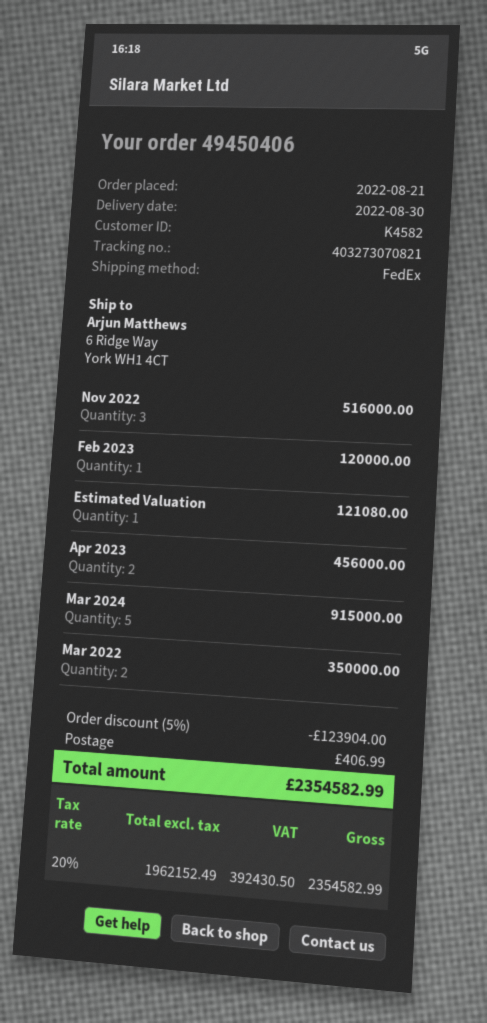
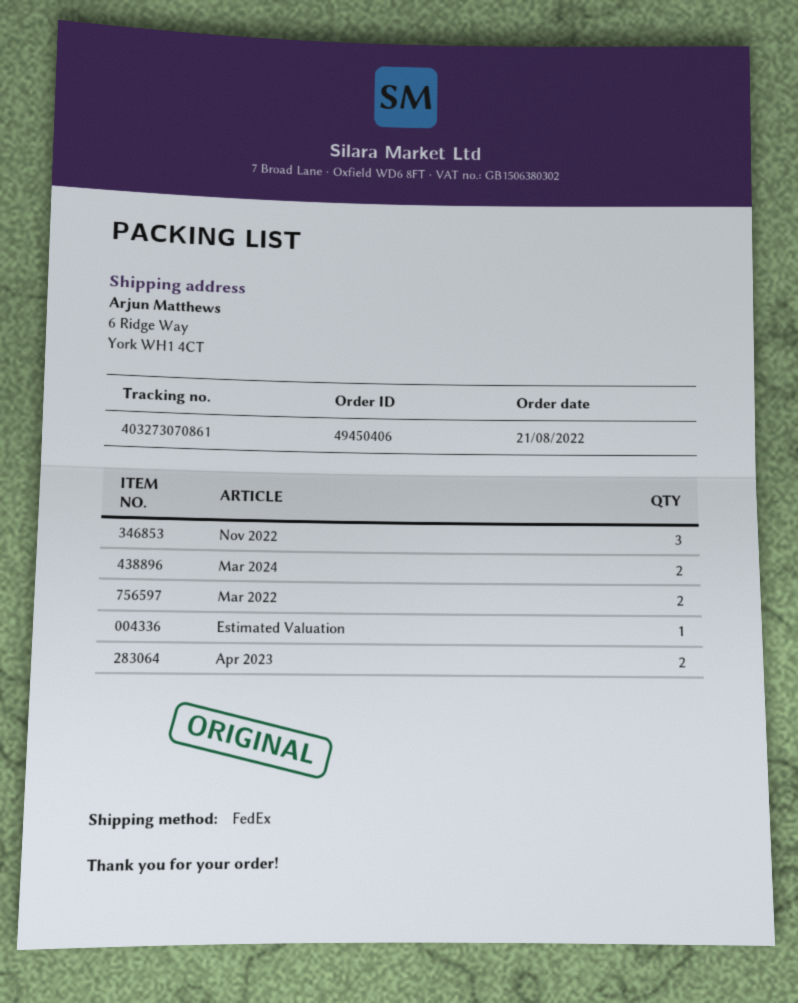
tracking number: 403273070821 -> 403273070861
Feb 2023: 1 -> none
Mar 2024: 5 -> 2

